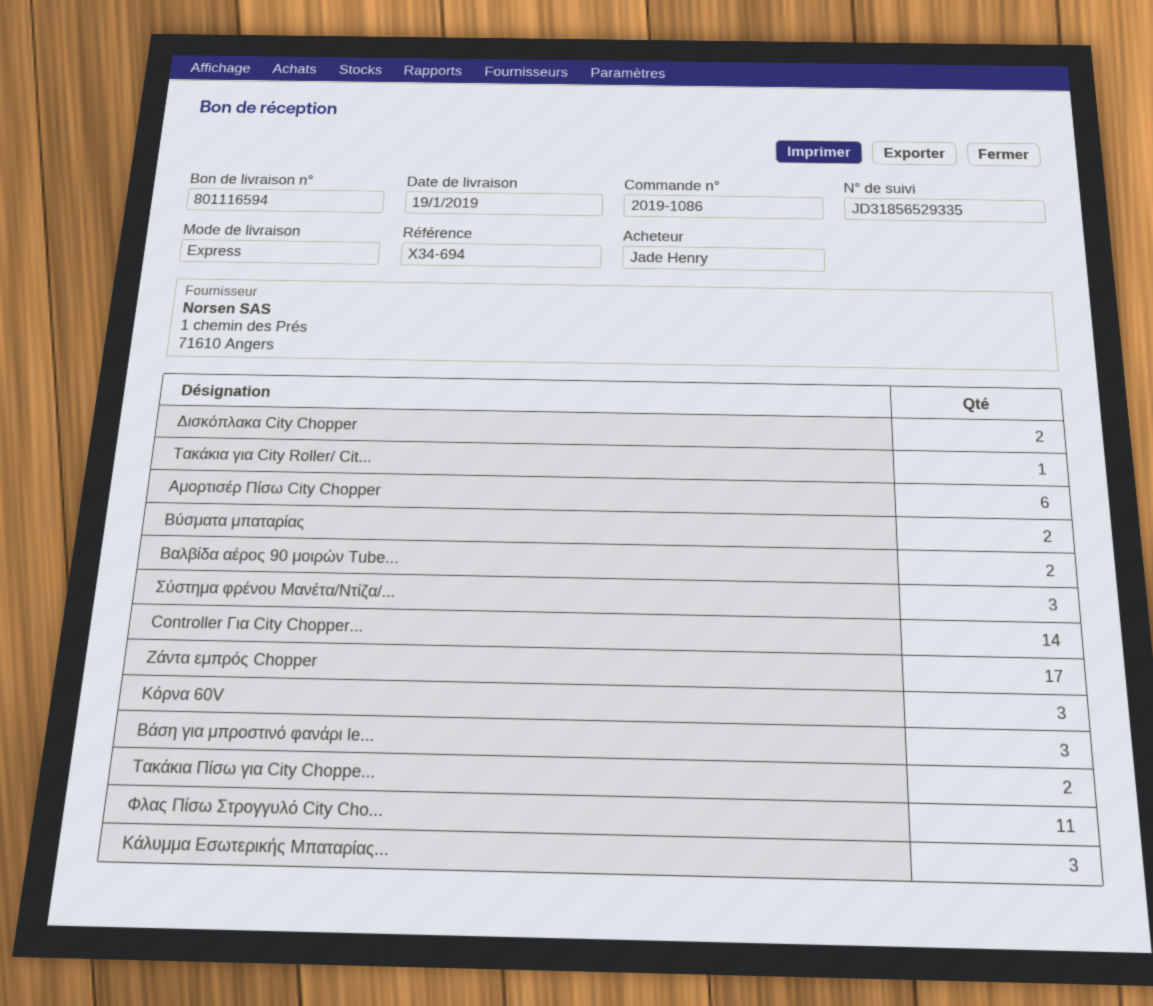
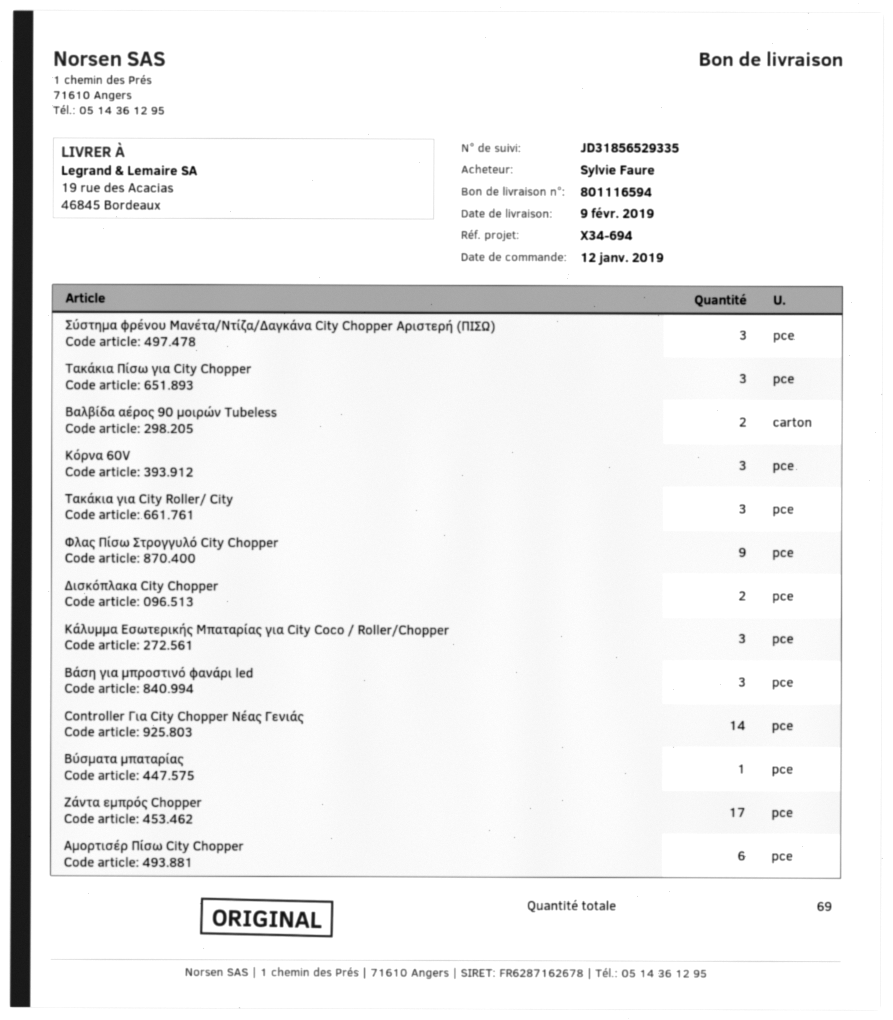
delivery date: 2019-01-19 -> 2019-02-09
ordered by: Jade Henry -> Sylvie Faure
Τακάκια για City Roller/ Cit...: 1 -> 3
Βύσματα μπαταρίας: 2 -> 1
Τακάκια Πίσω για City Choppe...: 2 -> 3
Φλας Πίσω Στρογγυλό City Cho...: 11 -> 9

